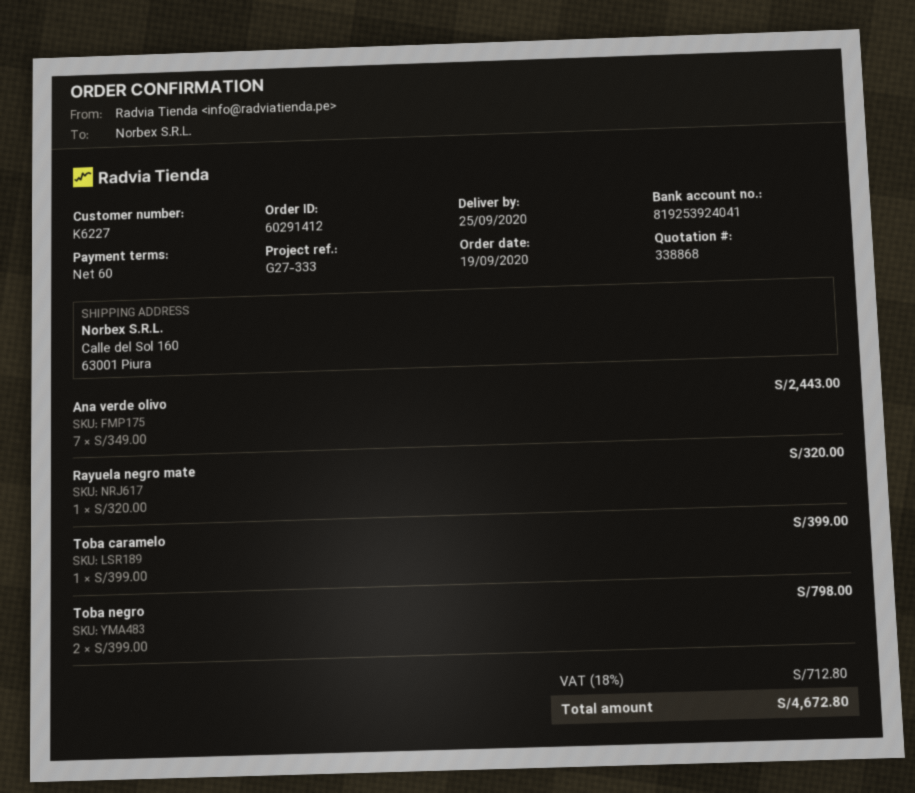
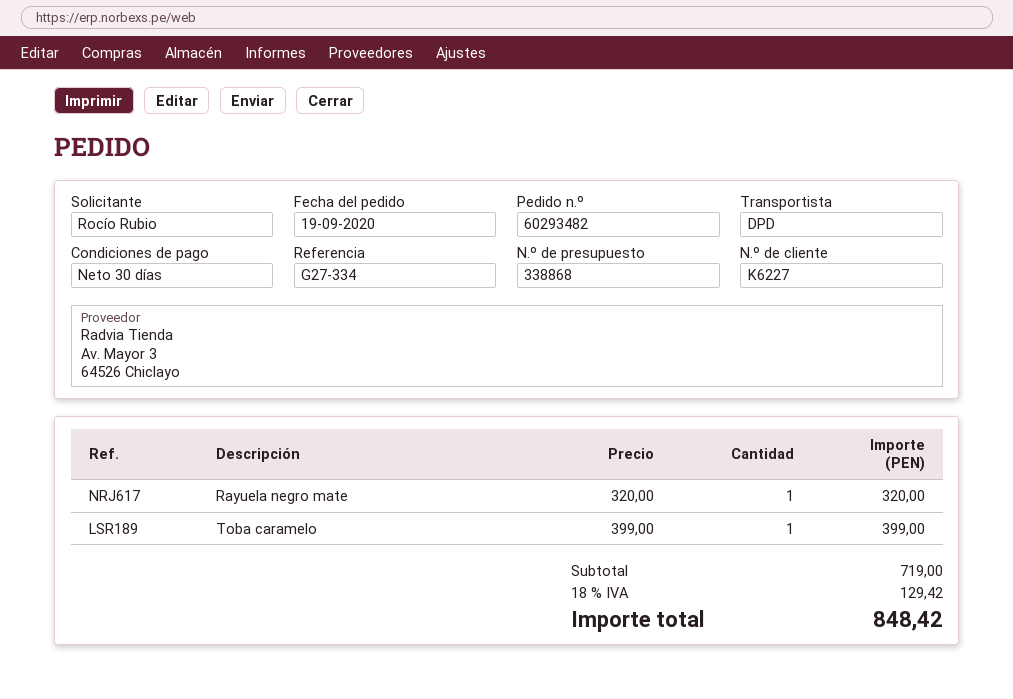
order number: 60291412 -> 60293482
payment terms: 60 days -> 30 days
reference: G27-333 -> G27-334
Ana verde olivo: 7 x 349.00 = 2443.00 -> none
Toba negro: 2 x 399.00 = 798.00 -> none
tax: 18% = 712.80 -> 18% = 129.42
total: 4672.80 -> 848.42

